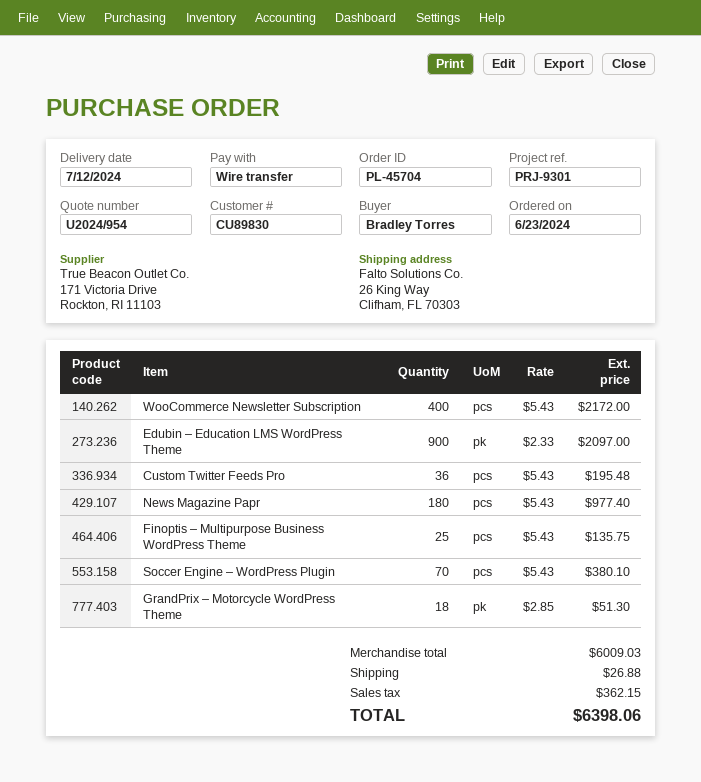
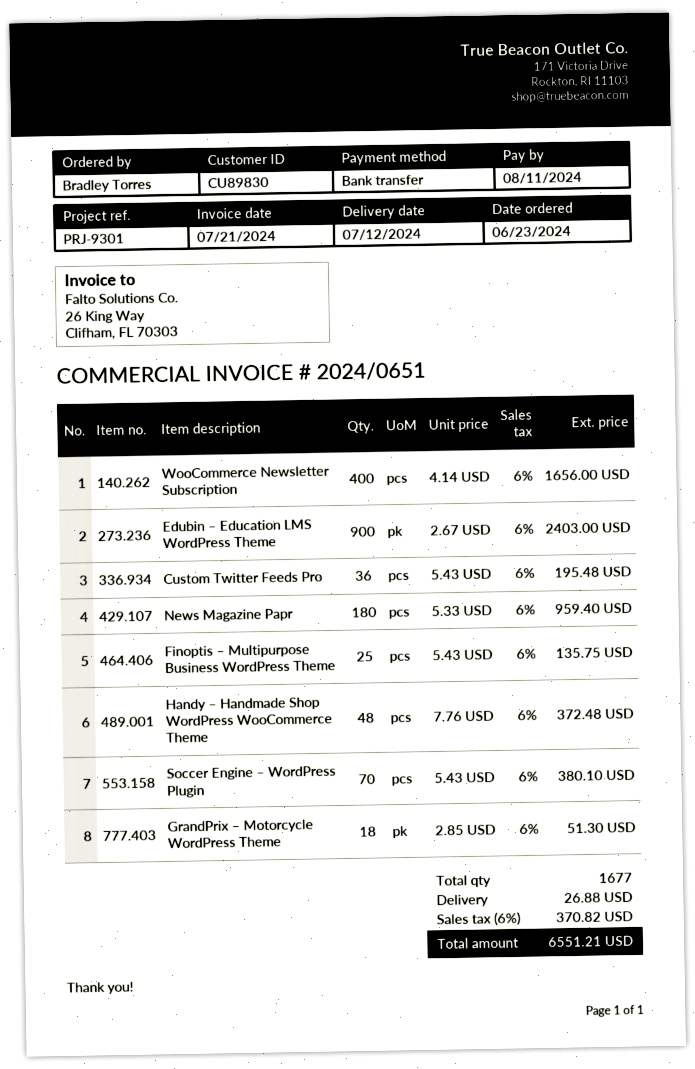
WooCommerce Newsletter Subscription: 400 x 5.43 = 2172.00 -> 400 x 4.14 = 1656.00
Edubin – Education LMS WordPress Theme: 900 x 2.33 = 2097.00 -> 900 x 2.67 = 2403.00
News Magazine Papr: 180 x 5.43 = 977.40 -> 180 x 5.33 = 959.40
Handy – Handmade Shop WordPress WooCommerce Theme: none -> 48 x 7.76 = 372.48
tax: 362.15 -> 370.82
total: 6398.06 -> 6551.21

